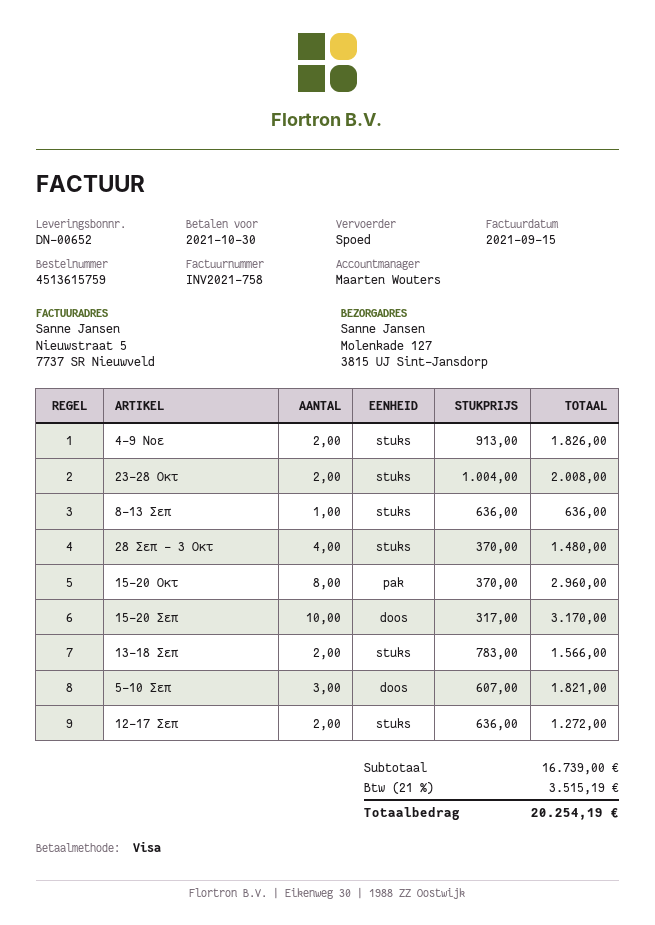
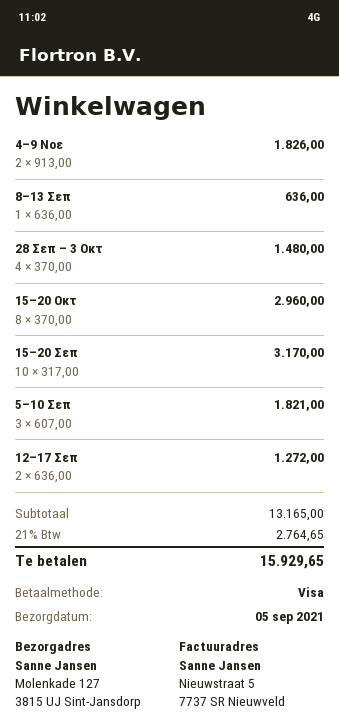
23–28 Οκτ: 2 x 1004.00 = 2008.00 -> none
13–18 Σεπ: 2 x 783.00 = 1566.00 -> none
subtotal: 16739.00 -> 13165.00
tax: 21% = 3515.19 -> 21% = 2764.65
total: 20254.19 -> 15929.65

